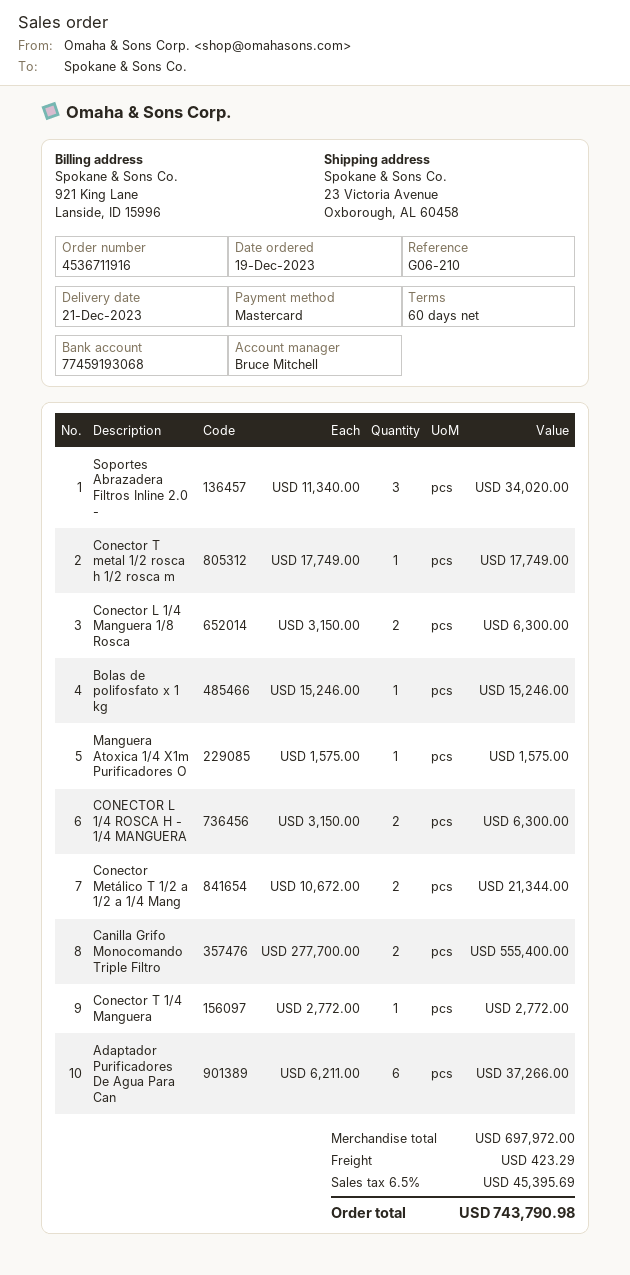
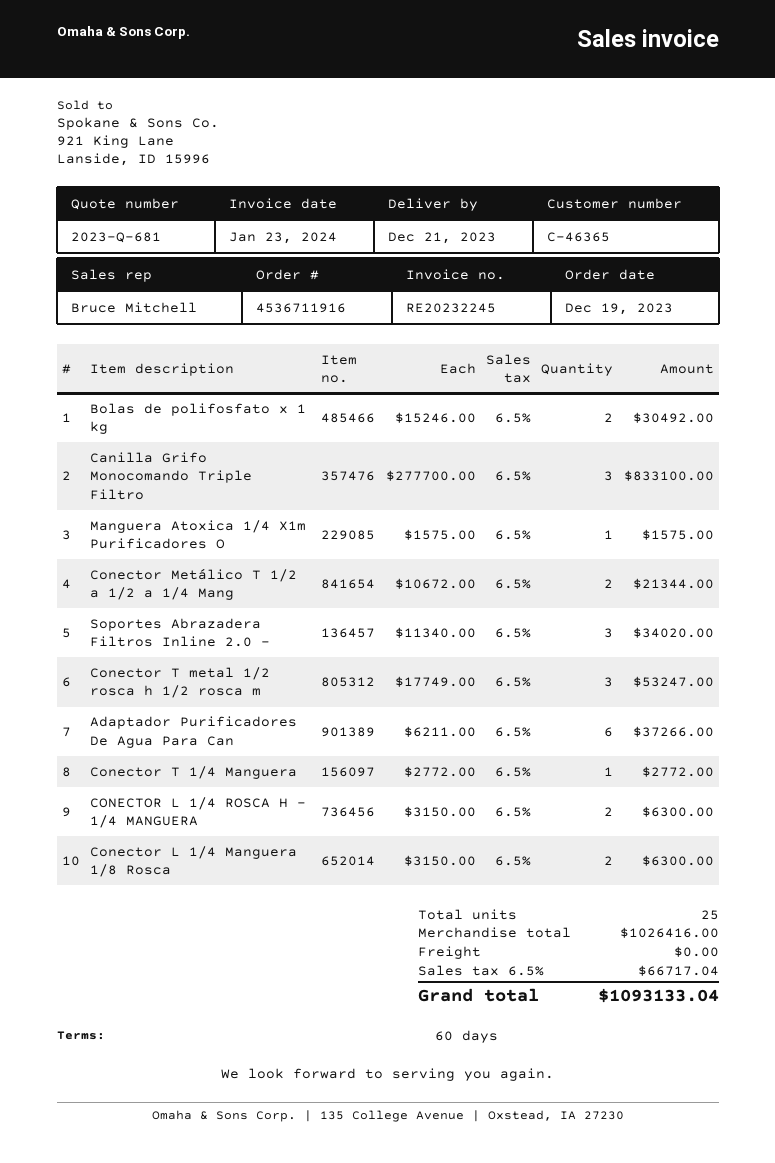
Conector T metal 1/2 rosca h 1/2 rosca m: 1 x 17749.00 = 17749.00 -> 3 x 17749.00 = 53247.00
Bolas de polifosfato x 1 kg: 1 x 15246.00 = 15246.00 -> 2 x 15246.00 = 30492.00
Canilla Grifo Monocomando Triple Filtro: 2 x 277700.00 = 555400.00 -> 3 x 277700.00 = 833100.00
subtotal: 697972.00 -> 1026416.00
shipping: 423.29 -> 0.00
tax: 6.5% = 45395.69 -> 6.5% = 66717.04
total: 743790.98 -> 1093133.04

